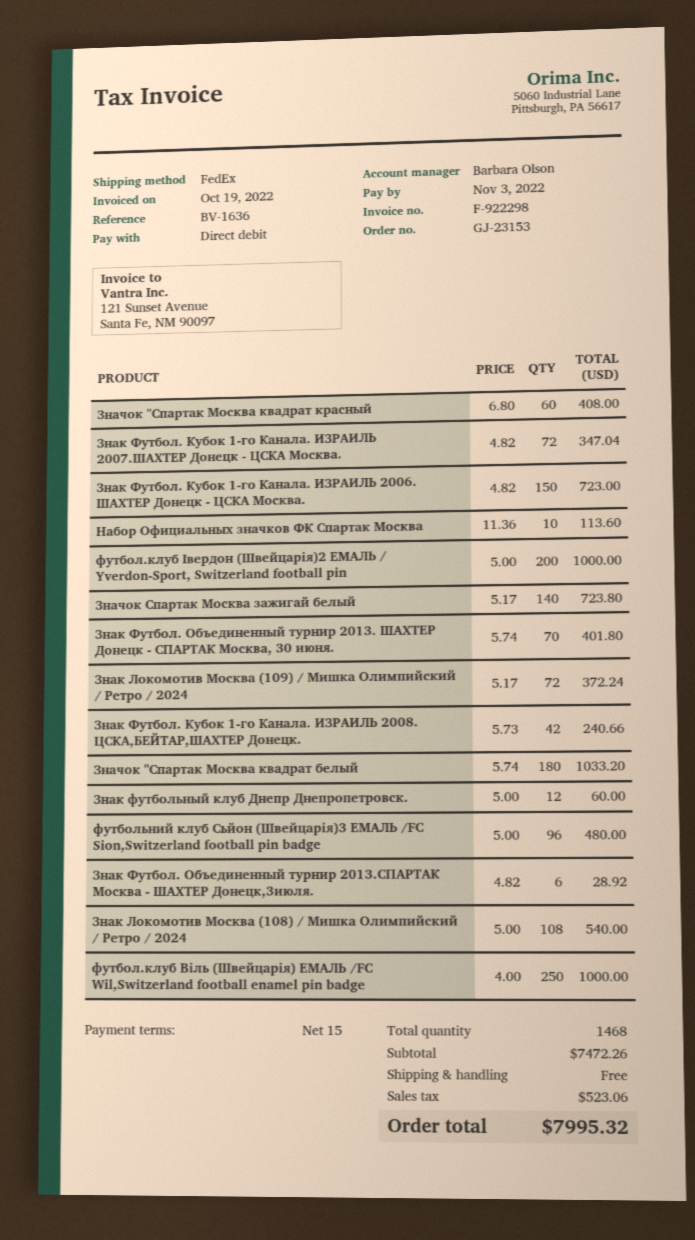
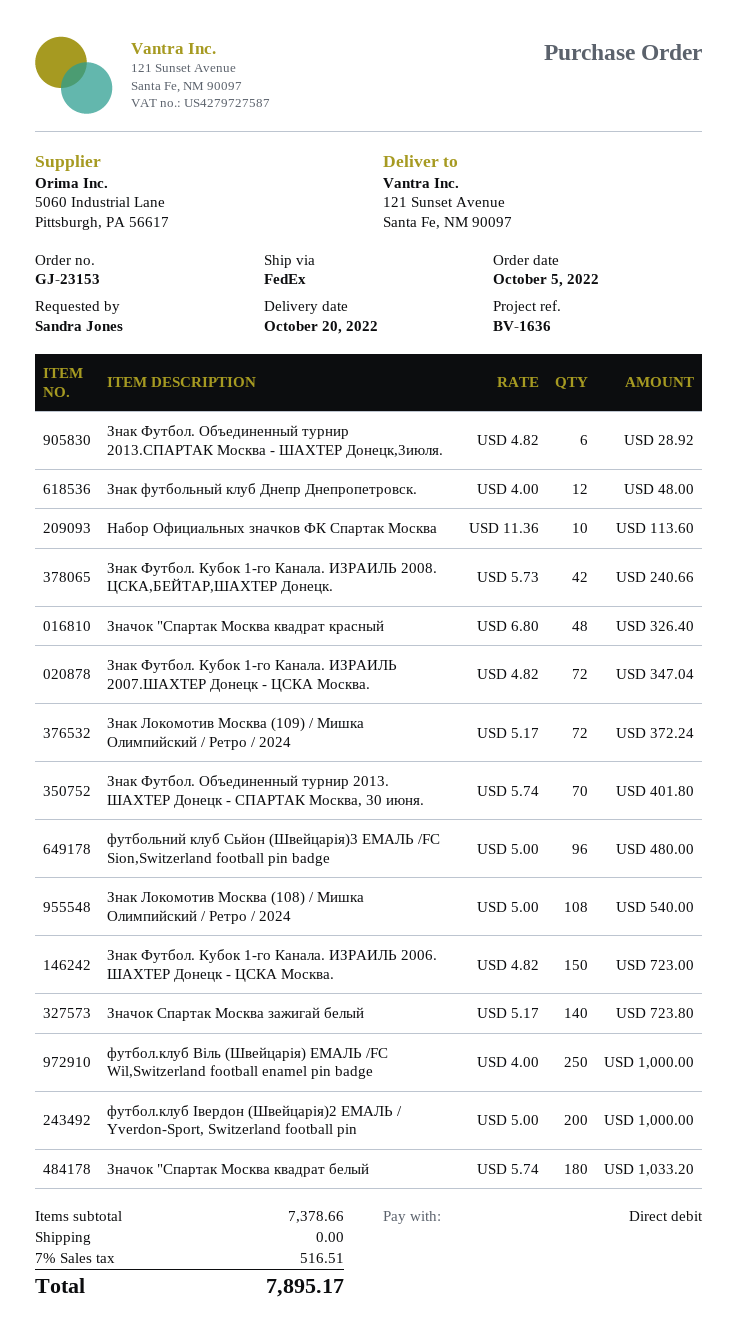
Значок "Спартак Москва квадрат красный: 60 x 6.80 = 408.00 -> 48 x 6.80 = 326.40
Знак футбольный клуб Днепр Днепропетровск.: 12 x 5.00 = 60.00 -> 12 x 4.00 = 48.00
subtotal: 7472.26 -> 7378.66
tax: 523.06 -> 516.51
total: 7995.32 -> 7895.17

